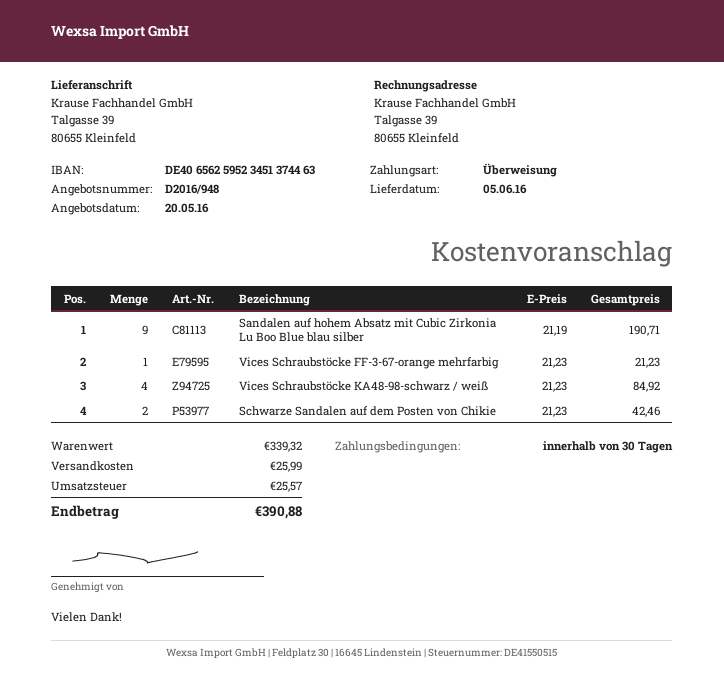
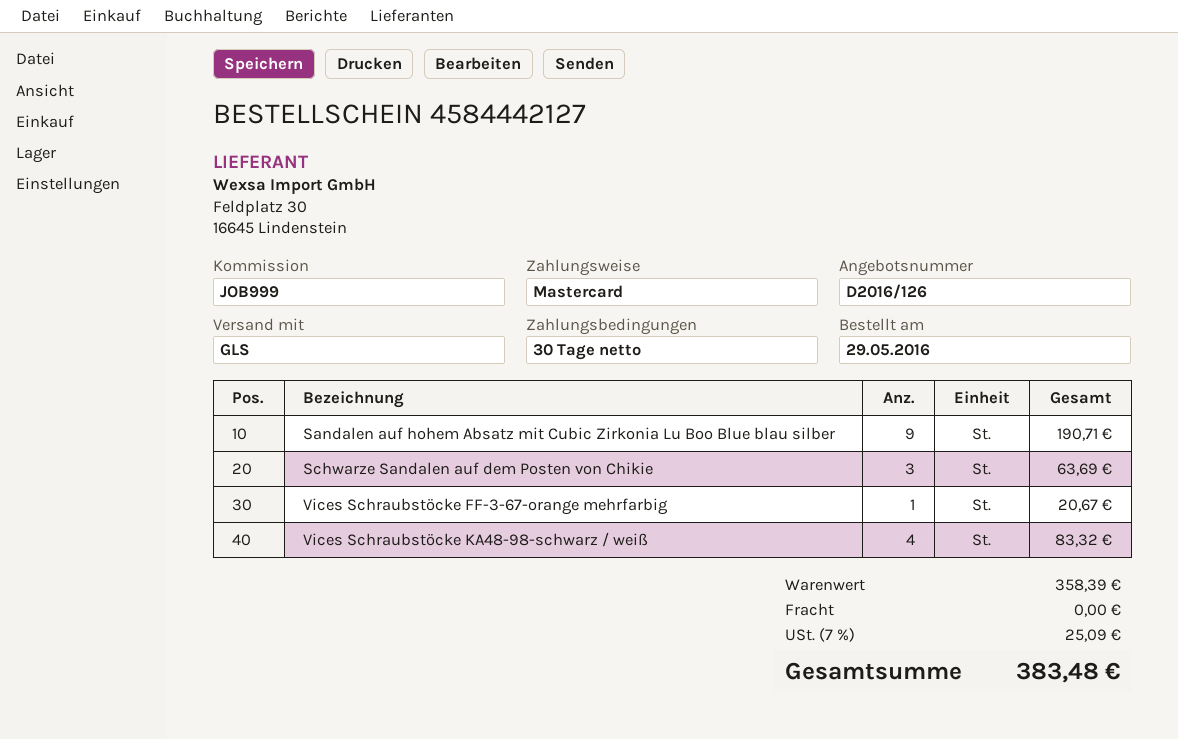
quote number: D2016/948 -> D2016/126
payment method: bank transfer -> Mastercard
Vices Schraubstöcke FF-3-67-orange mehrfarbig: 1 for 21.23 -> 1 for 20.67
Vices Schraubstöcke KA48-98-schwarz / weiß: 4 for 84.92 -> 4 for 83.32
Schwarze Sandalen auf dem Posten von Chikie: 2 for 42.46 -> 3 for 63.69
subtotal: 339.32 -> 358.39
shipping: 25.99 -> 0.00
tax: 25.57 -> 25.09
total: 390.88 -> 383.48

